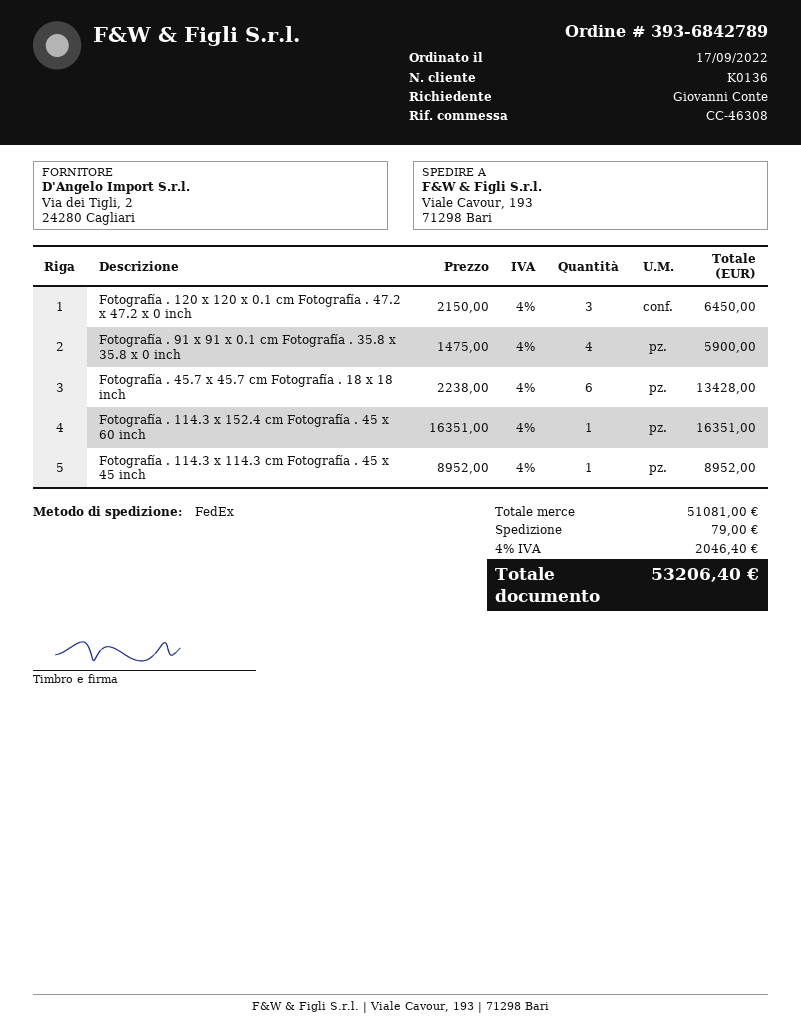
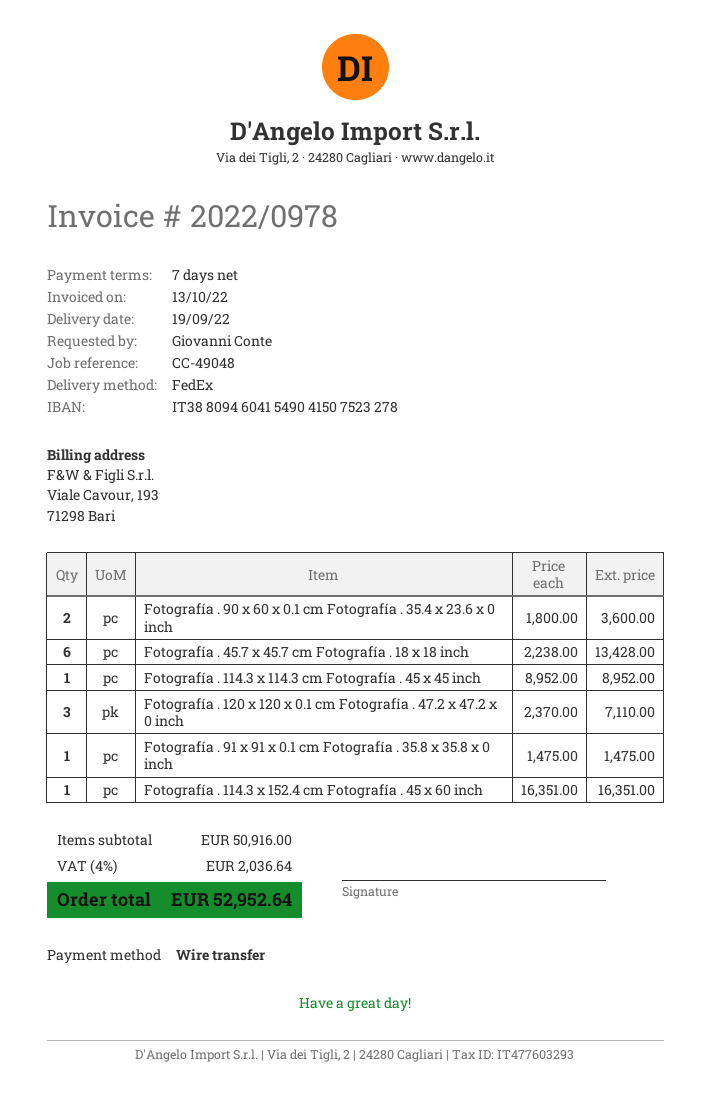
reference: CC-46308 -> CC-49048
Fotografía . 120 x 120 x 0.1 cm Fotografía . 47.2 x 47.2 x 0 inch: 3 x 2150.00 = 6450.00 -> 3 x 2370.00 = 7110.00
Fotografía . 91 x 91 x 0.1 cm Fotografía . 35.8 x 35.8 x 0 inch: 4 x 1475.00 = 5900.00 -> 1 x 1475.00 = 1475.00
Fotografía . 90 x 60 x 0.1 cm Fotografía . 35.4 x 23.6 x 0 inch: none -> 2 x 1800.00 = 3600.00
subtotal: 51081.00 -> 50916.00
shipping: 79.00 -> none
tax: 4% = 2046.40 -> 4% = 2036.64
total: 53206.40 -> 52952.64

